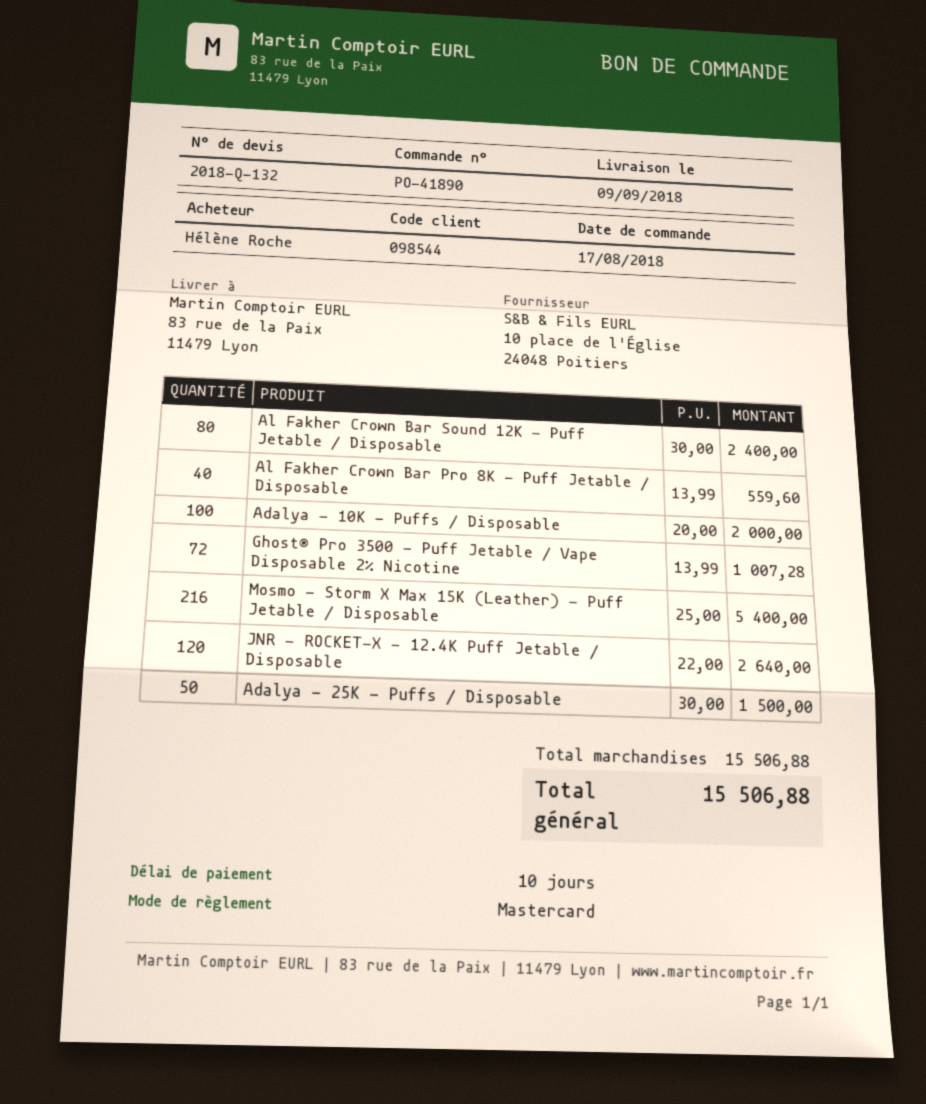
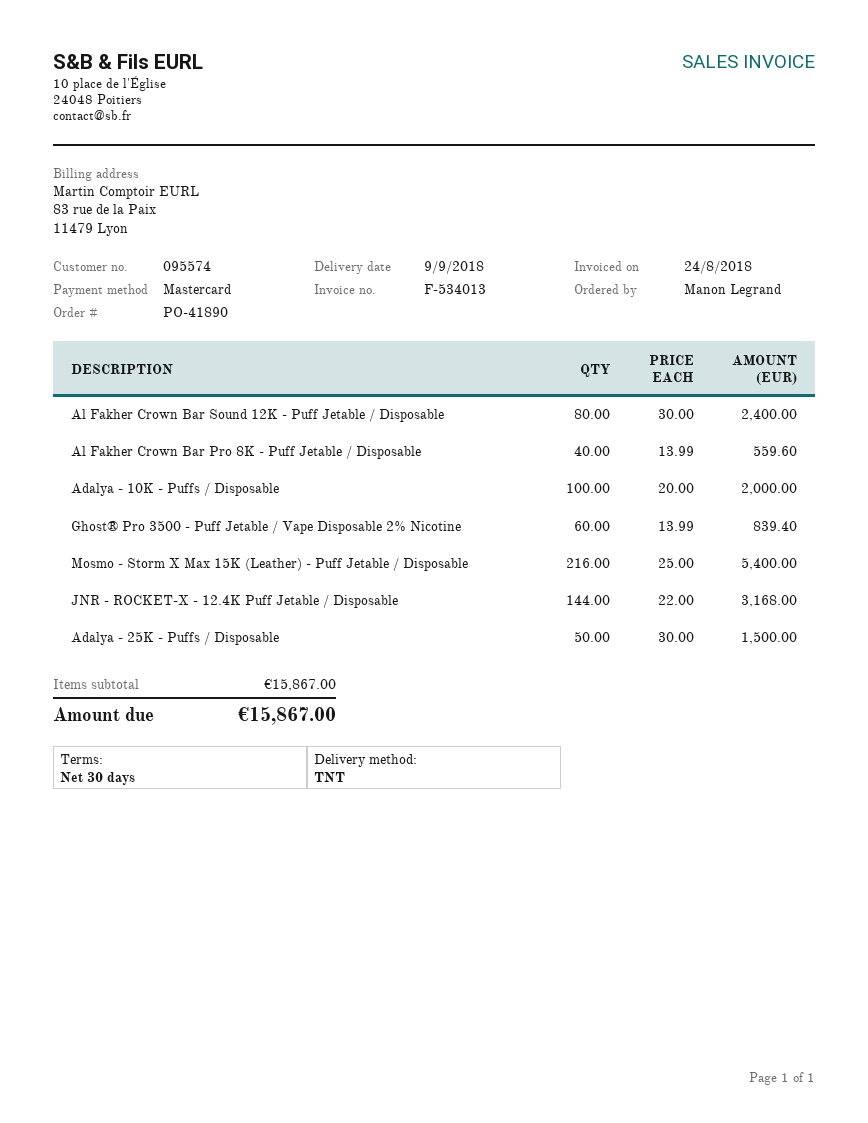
payment terms: 10 days -> 30 days
customer number: 098544 -> 095574
ordered by: Hélène Roche -> Manon Legrand
Ghost® Pro 3500 - Puff Jetable / Vape Disposable 2% Nicotine: 72 x 13.99 = 1007.28 -> 60 x 13.99 = 839.40
JNR - ROCKET-X - 12.4K Puff Jetable / Disposable: 120 x 22.00 = 2640.00 -> 144 x 22.00 = 3168.00
subtotal: 15506.88 -> 15867.00
total: 15506.88 -> 15867.00

